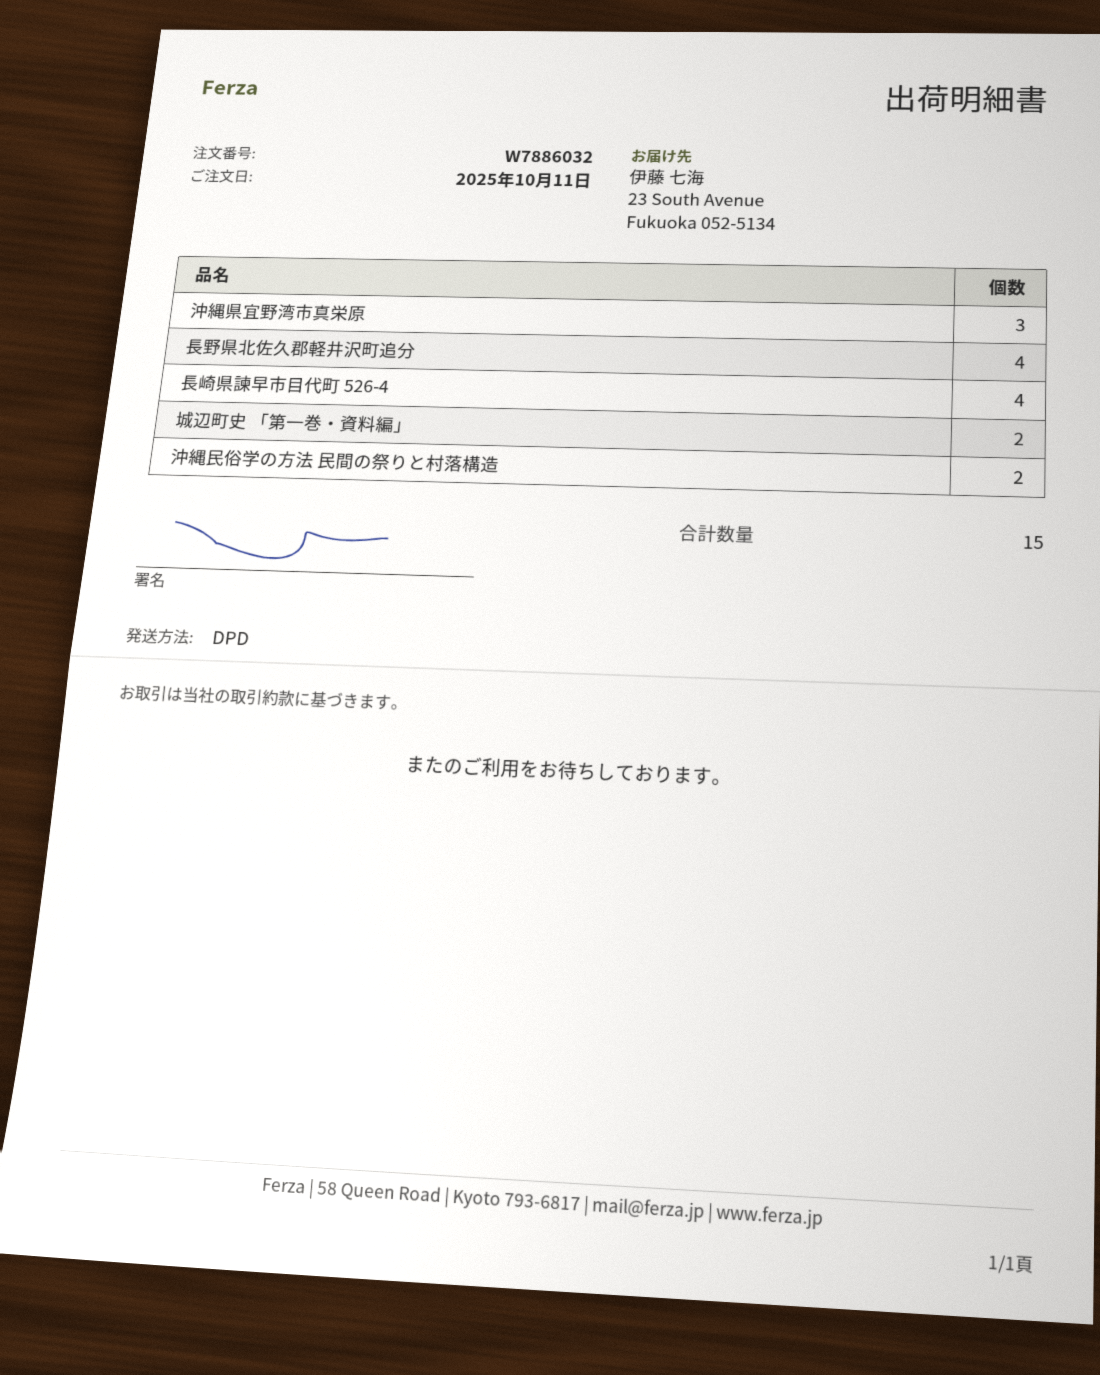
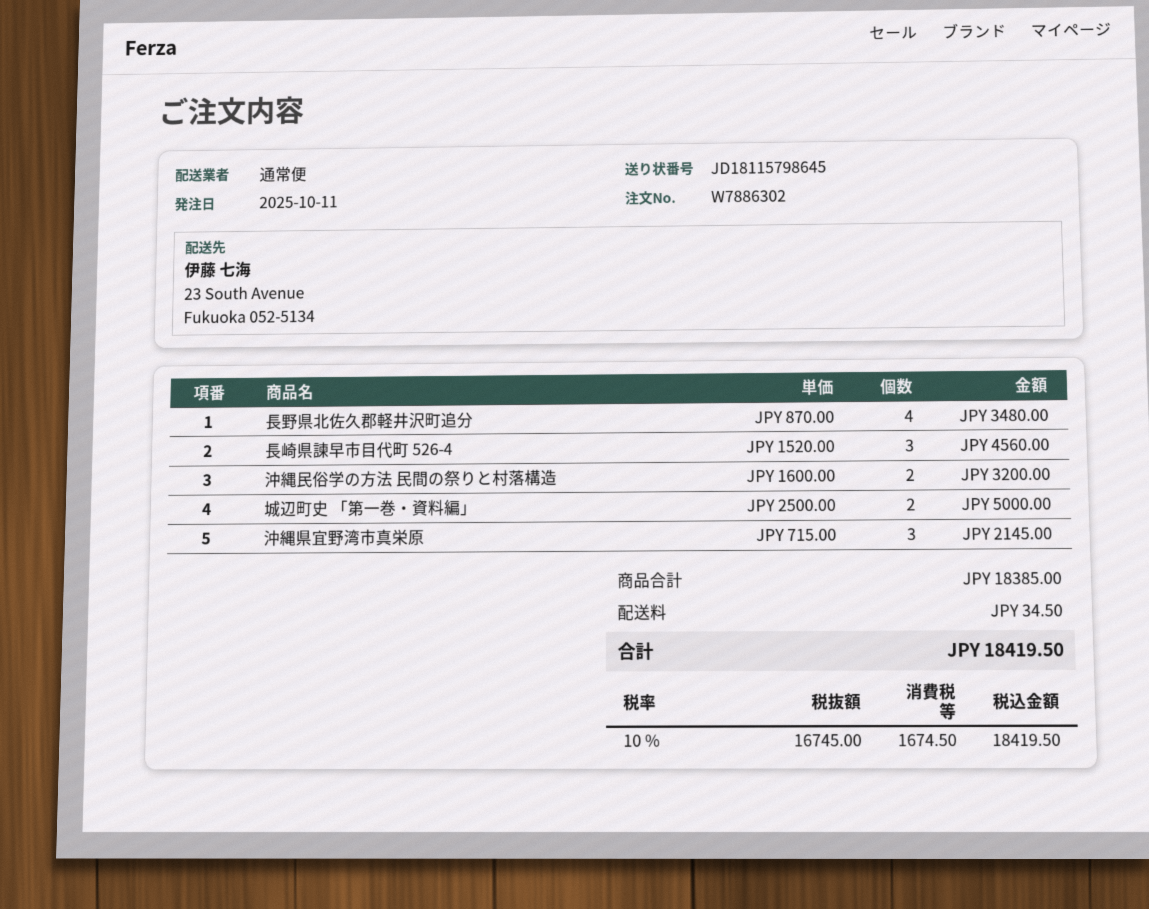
order number: W7886032 -> W7886302
shipping method: DPD -> standard
長崎県諫早市目代町 526-4: 4 -> 3

